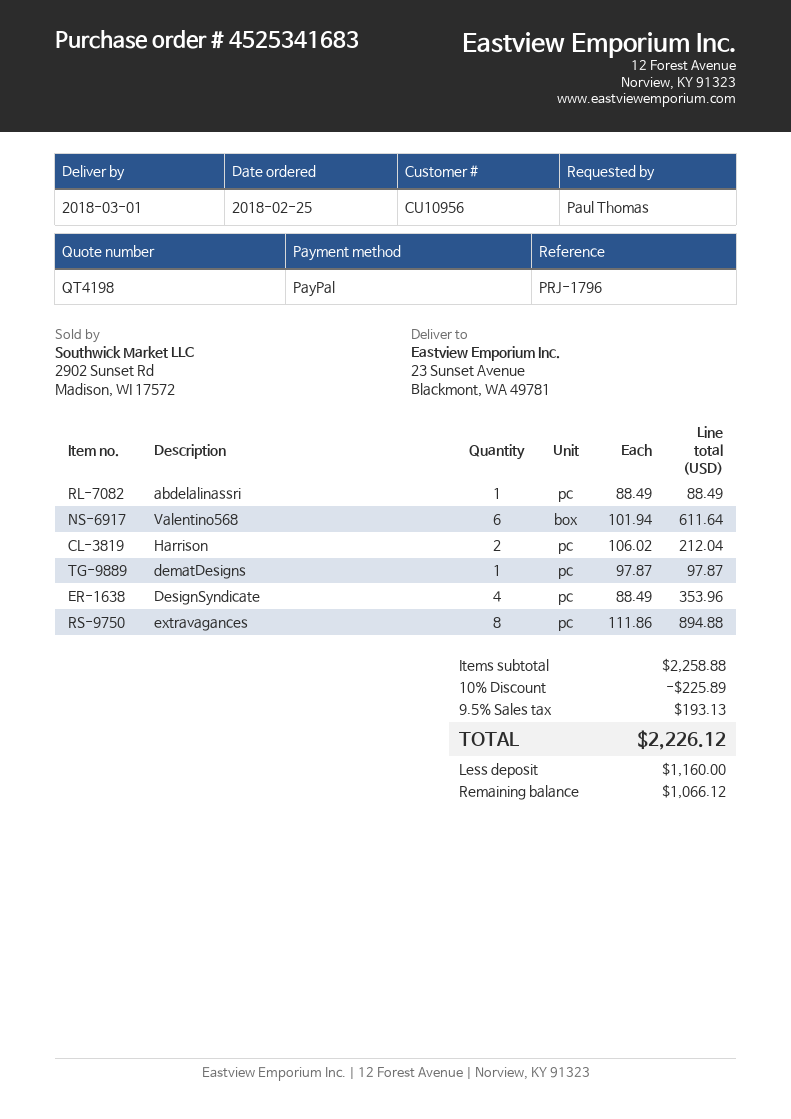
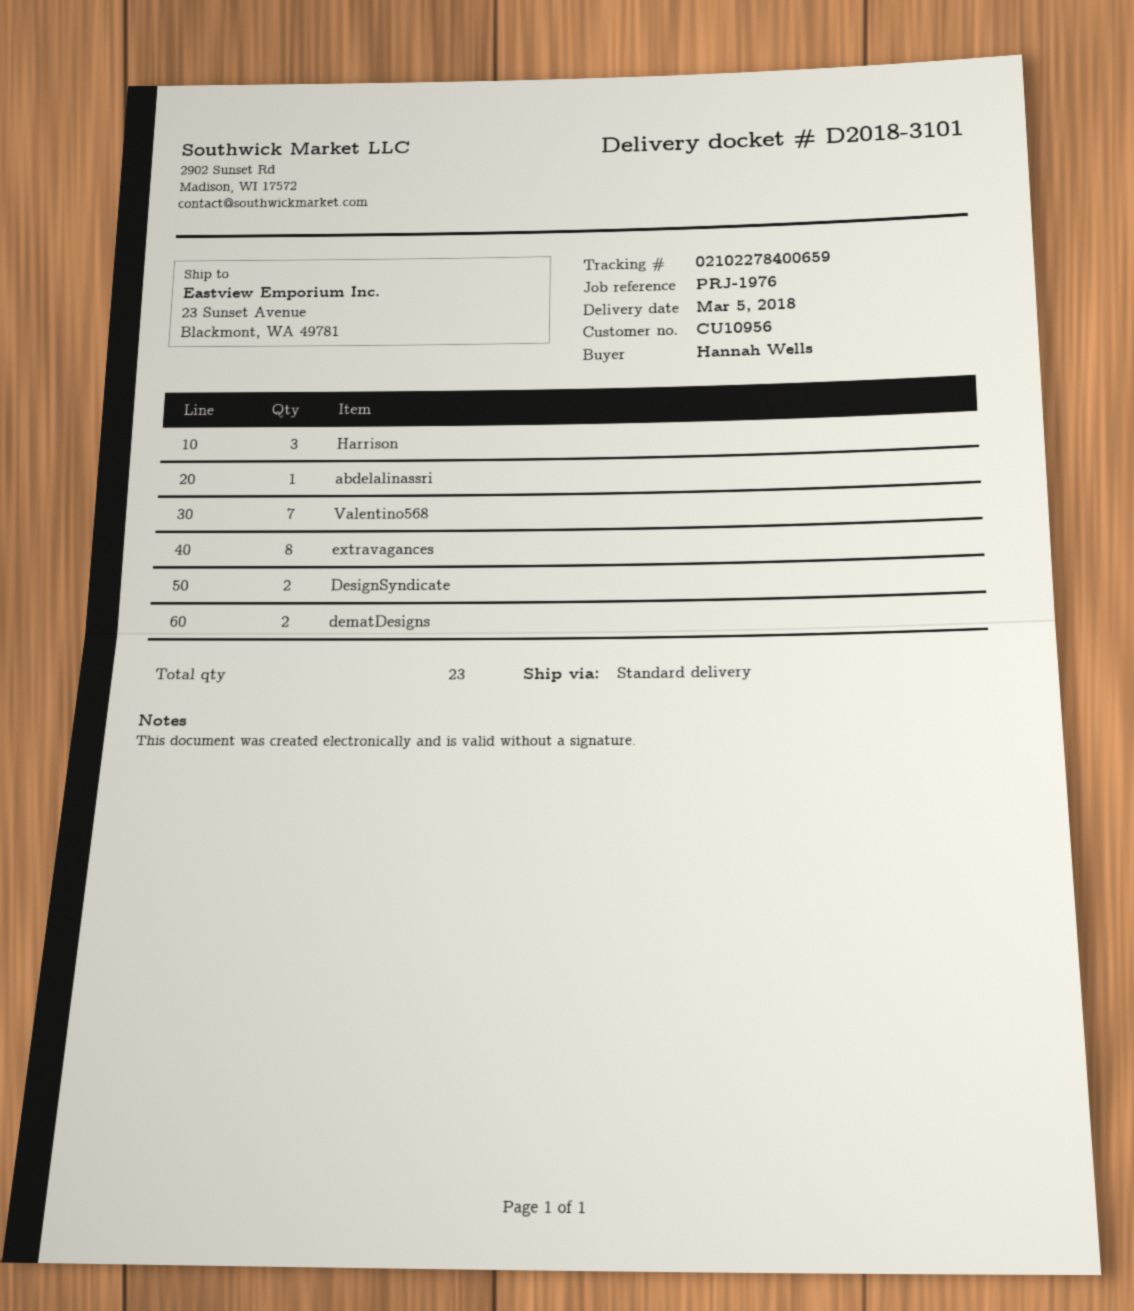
delivery date: 2018-03-01 -> 2018-03-05
reference: PRJ-1796 -> PRJ-1976
ordered by: Paul Thomas -> Hannah Wells
Valentino568: 6 -> 7
Harrison: 2 -> 3
dematDesigns: 1 -> 2
DesignSyndicate: 4 -> 2

